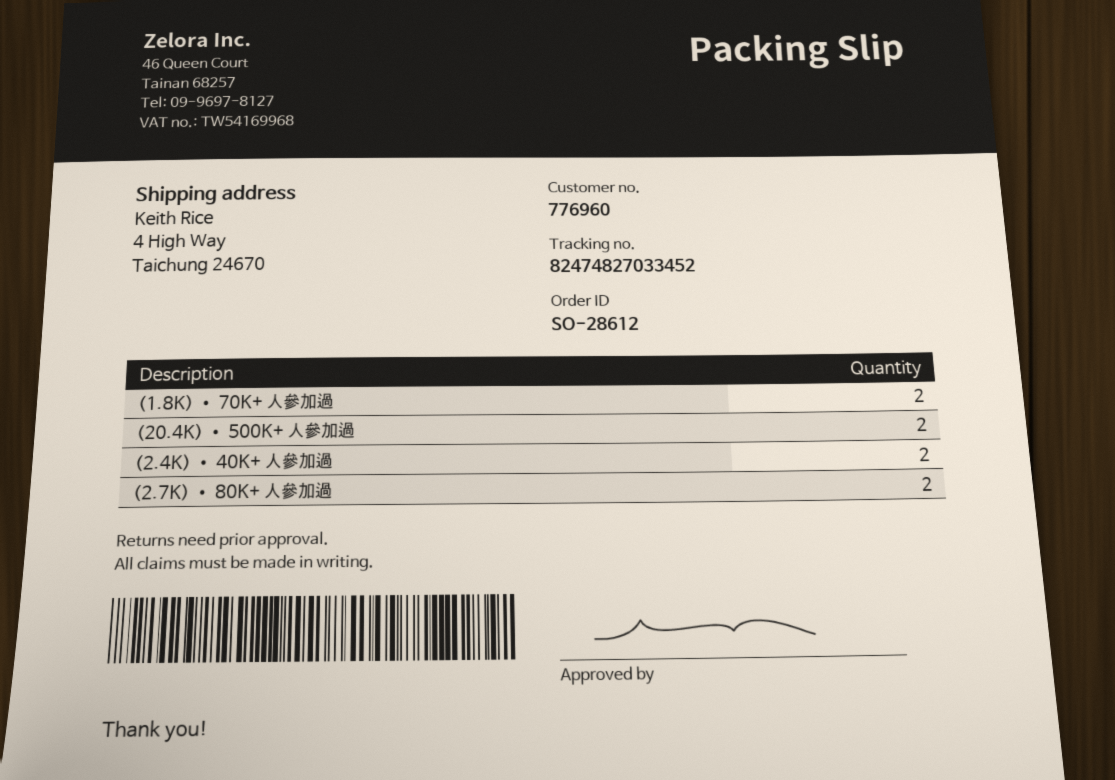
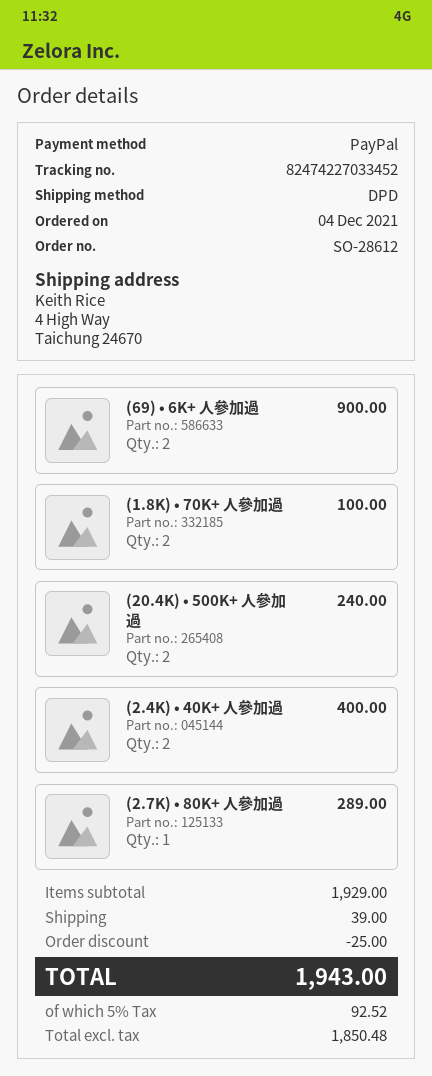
tracking number: 82474827033452 -> 82474227033452
(2.7K) • 80K+ 人參加過: 2 -> 1
(69) • 6K+ 人參加過: none -> 2

